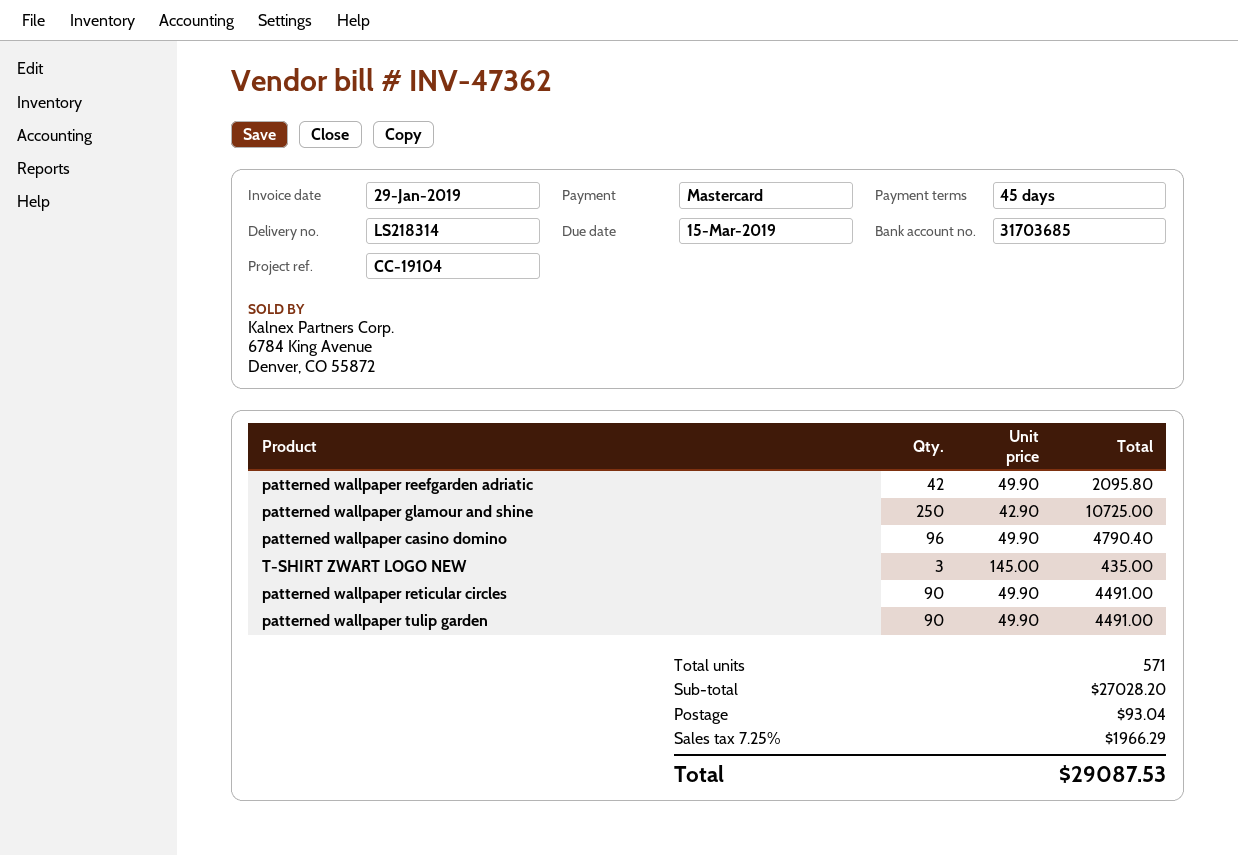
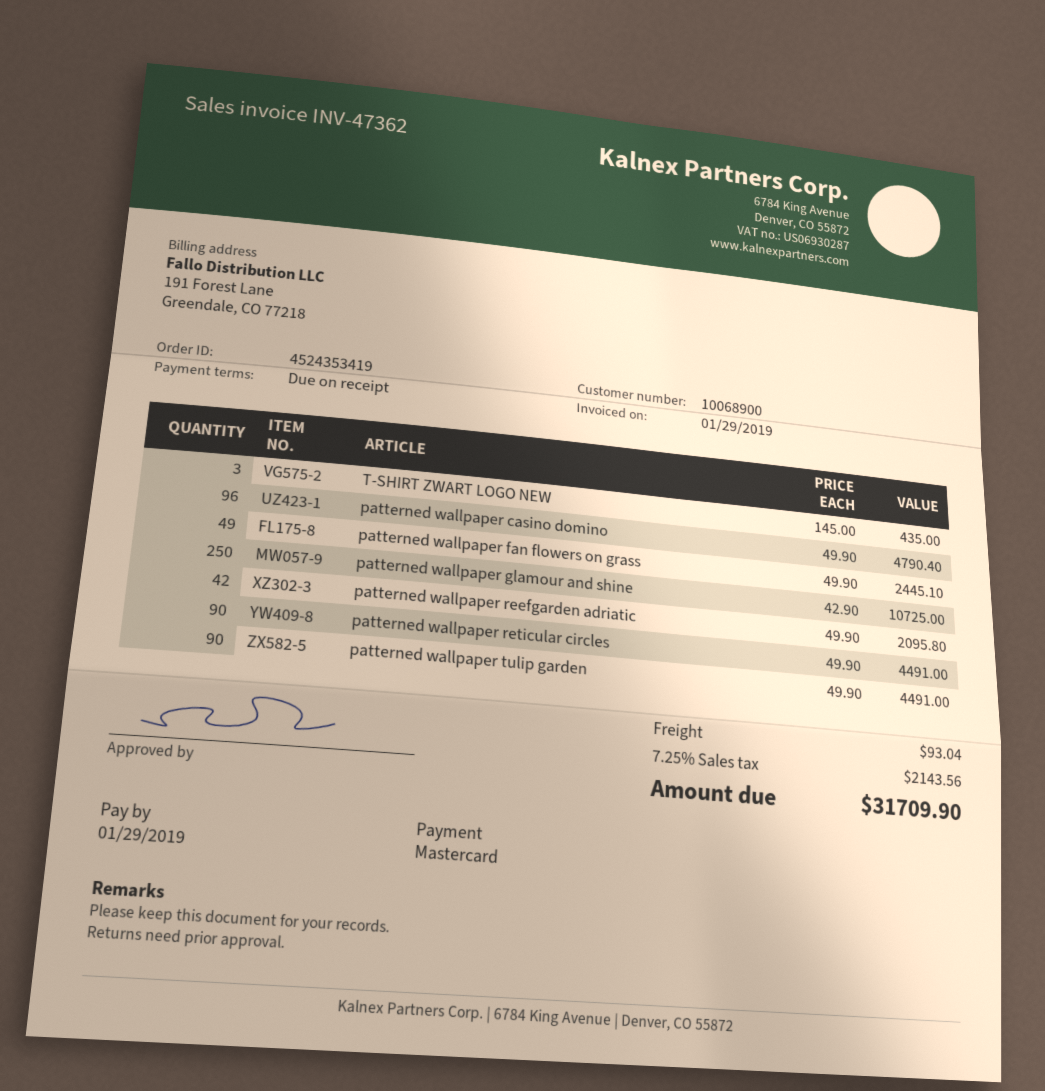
payment terms: 45 days -> on receipt
due date: 2019-03-15 -> 2019-01-29
patterned wallpaper fan flowers on grass: none -> 49 x 49.90 = 2445.10
tax: 7.25% = 1966.29 -> 7.25% = 2143.56
total: 29087.53 -> 31709.90

